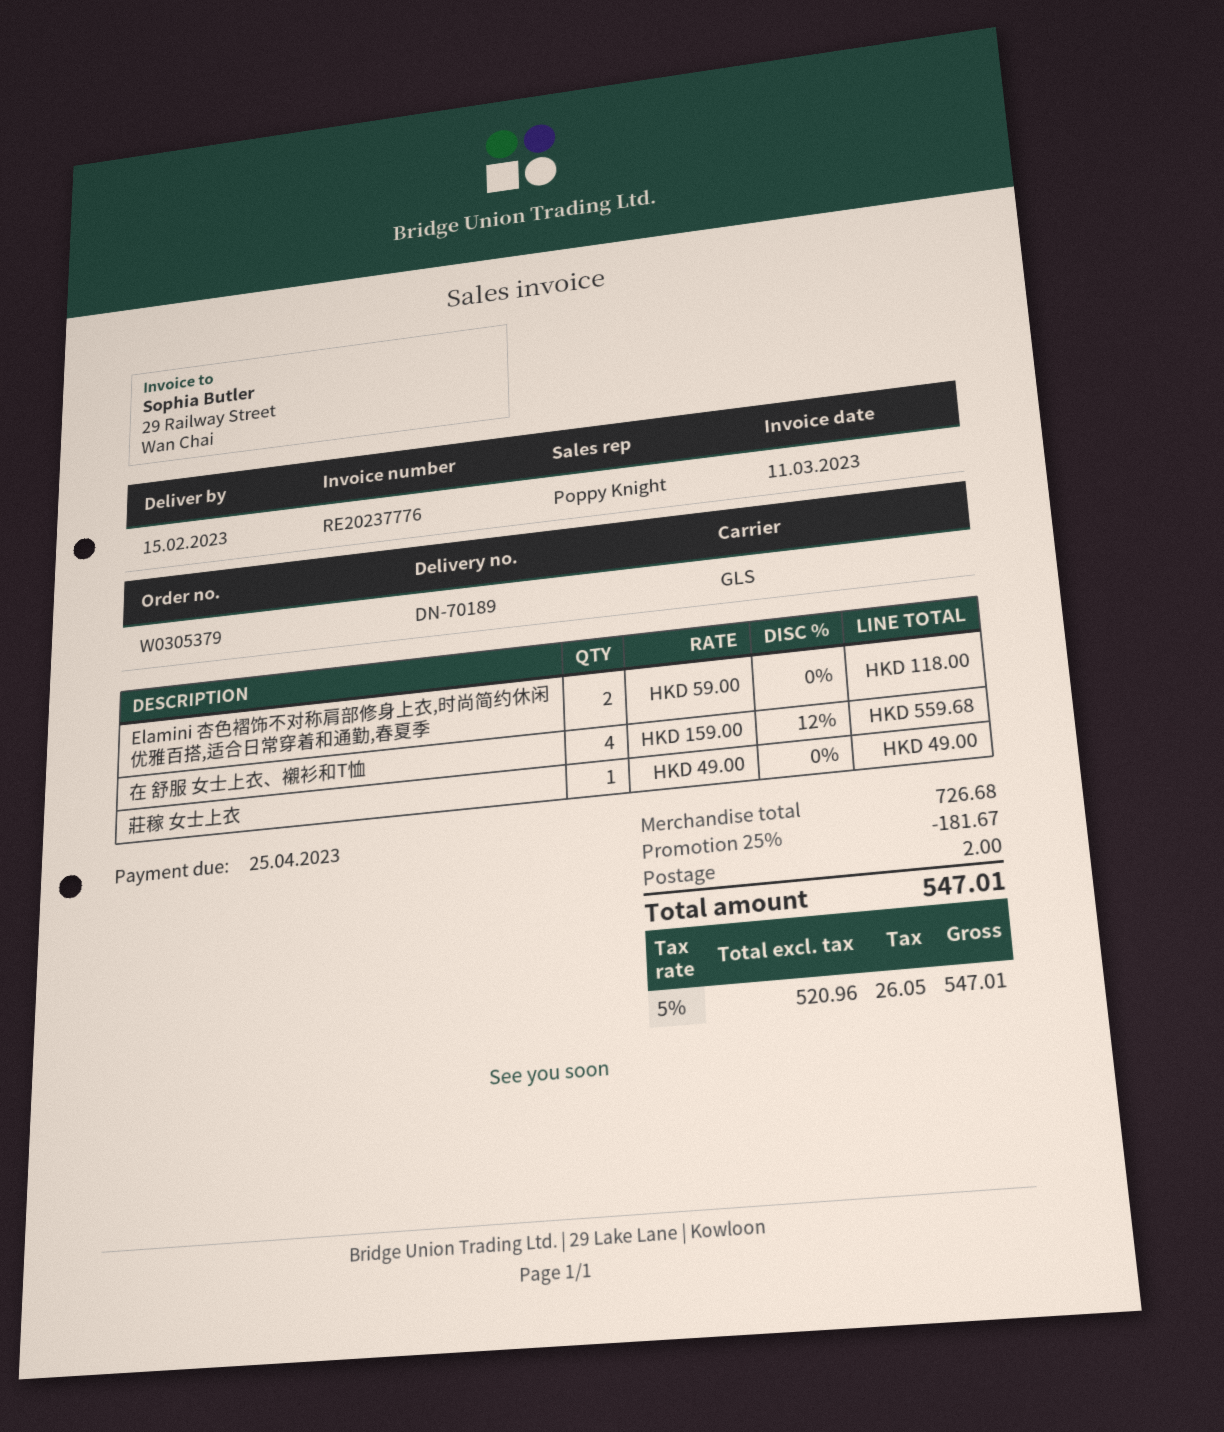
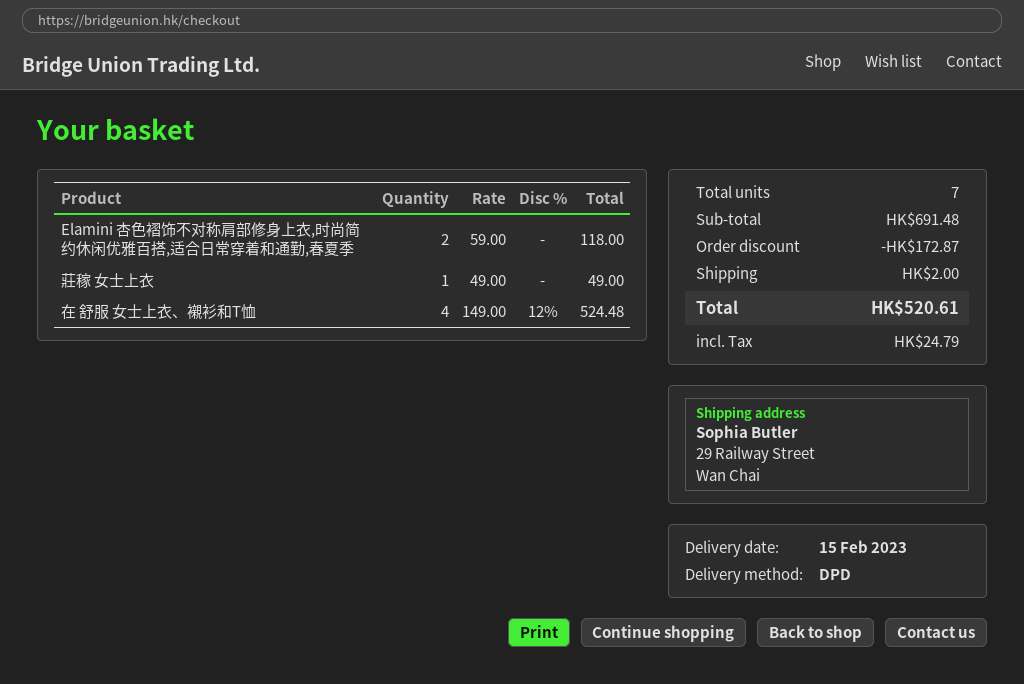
shipping method: GLS -> DPD
在 舒服 女士上衣、襯衫和T恤: 4 x 159.00 - 12% = 559.68 -> 4 x 149.00 - 12% = 524.48
subtotal: 726.68 -> 691.48
discount: 181.67 -> 172.87
tax: 26.05 -> 24.79
total: 547.01 -> 520.61

